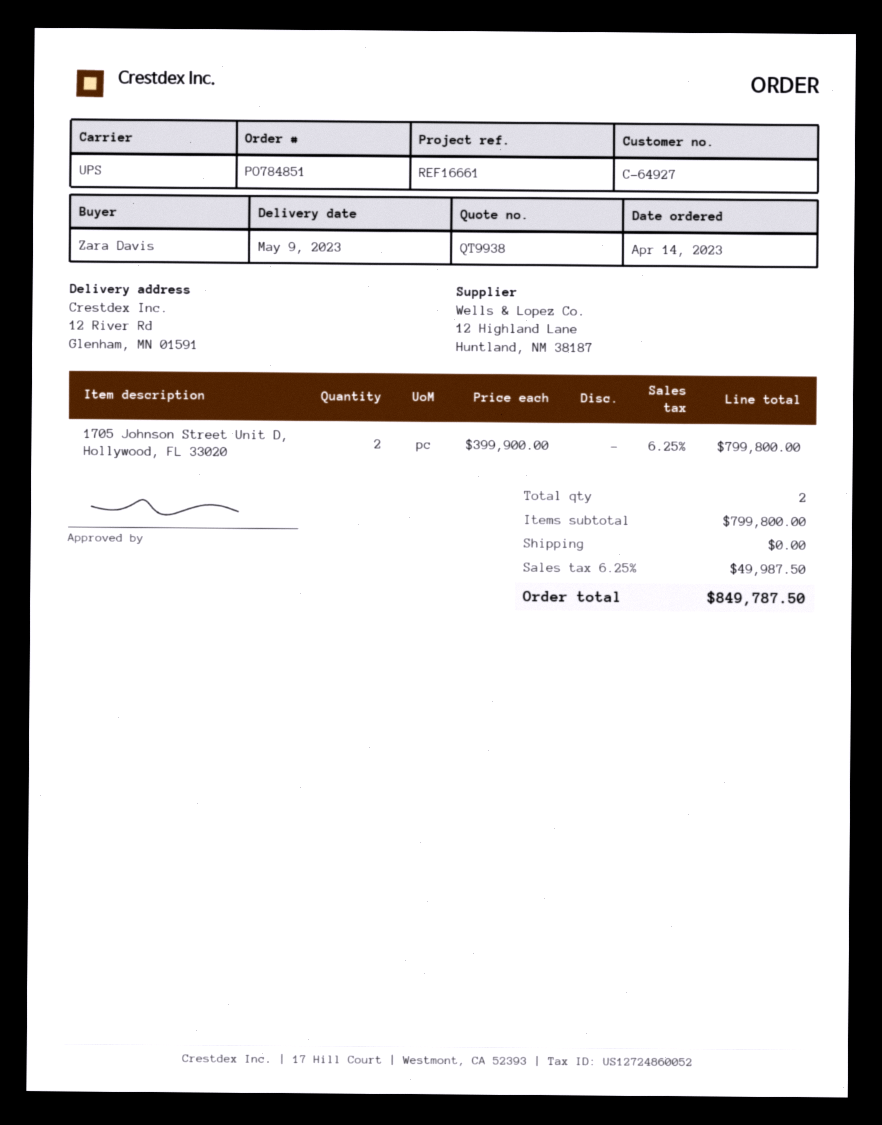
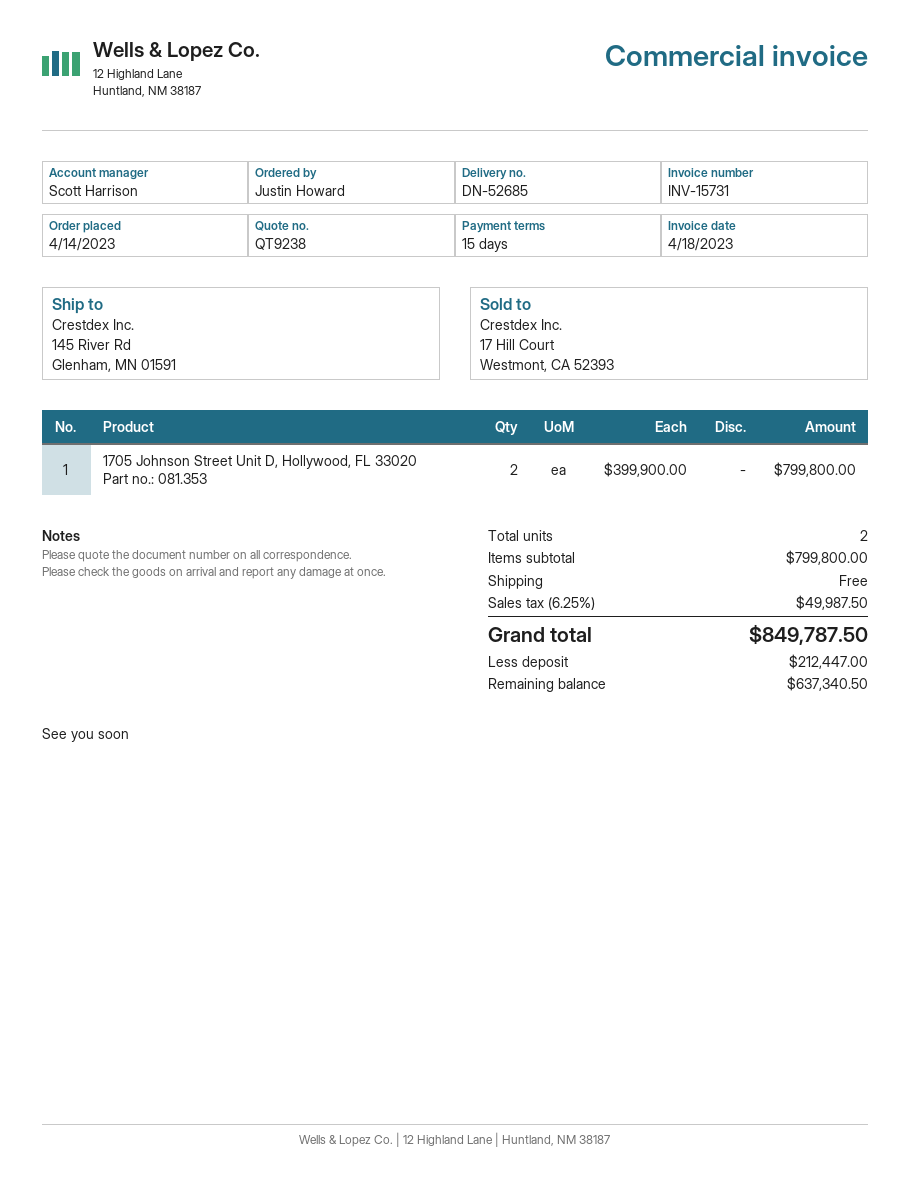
quote number: QT9938 -> QT9238
ordered by: Zara Davis -> Justin Howard
ship to: 12 River Rd, Glenham, MN 01591 -> 145 River Rd, Glenham, MN 01591

